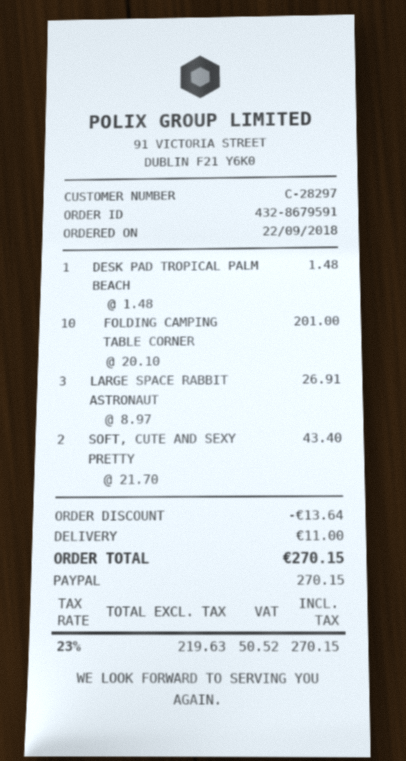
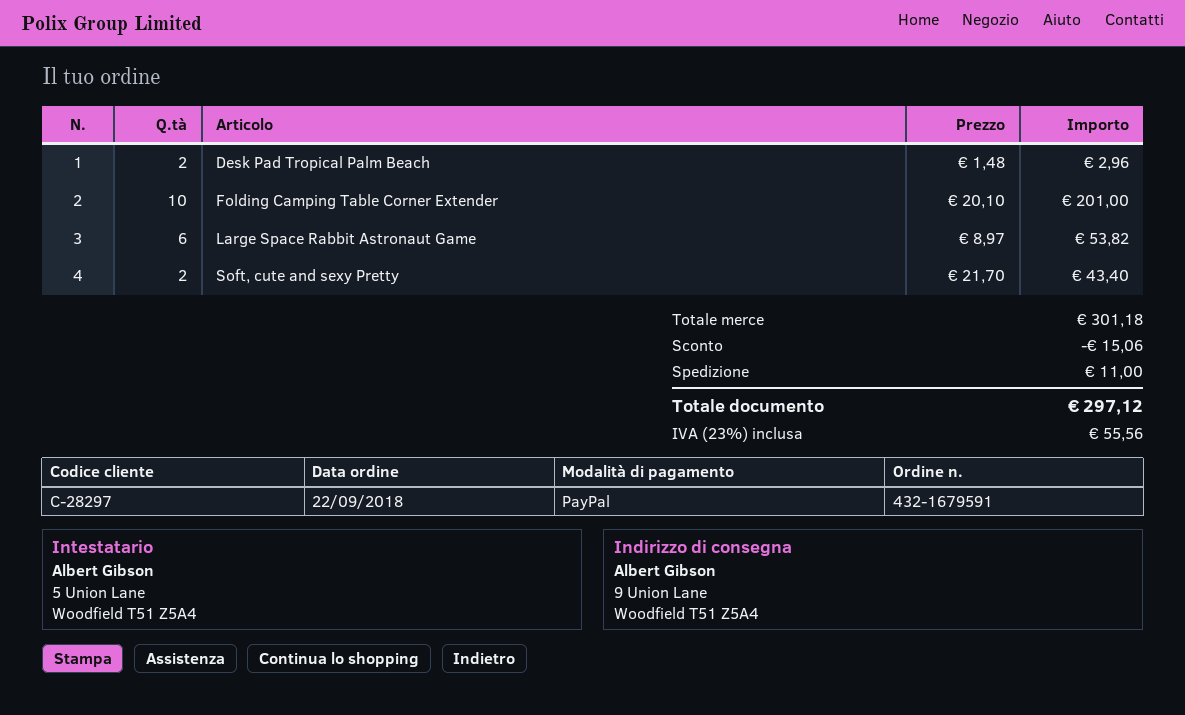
order number: 432-8679591 -> 432-1679591
DESK PAD TROPICAL PALM BEACH: 1 x 1.48 = 1.48 -> 2 x 1.48 = 2.96
LARGE SPACE RABBIT ASTRONAUT: 3 x 8.97 = 26.91 -> 6 x 8.97 = 53.82
discount: 13.64 -> 15.06
tax: 23% = 50.52 -> 23% = 55.56
total: 270.15 -> 297.12

